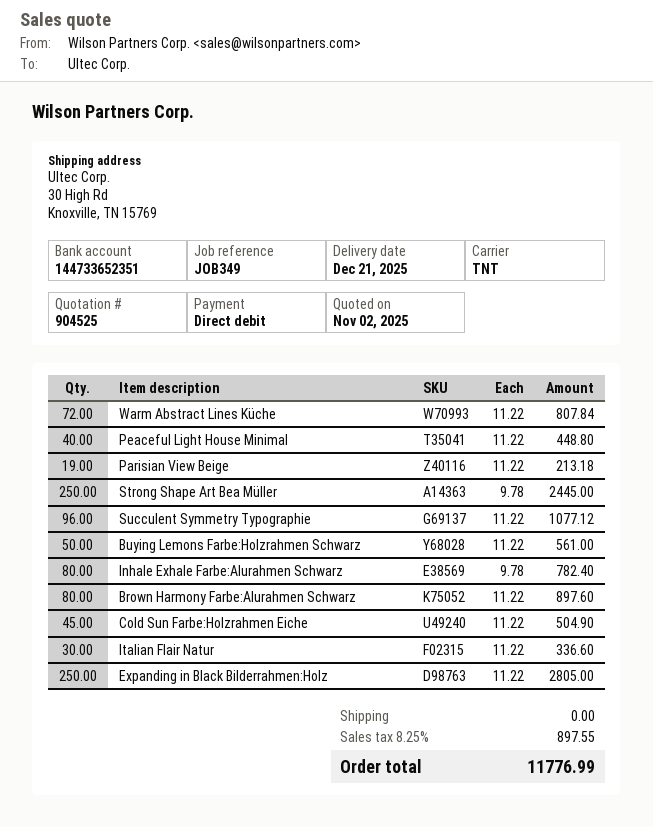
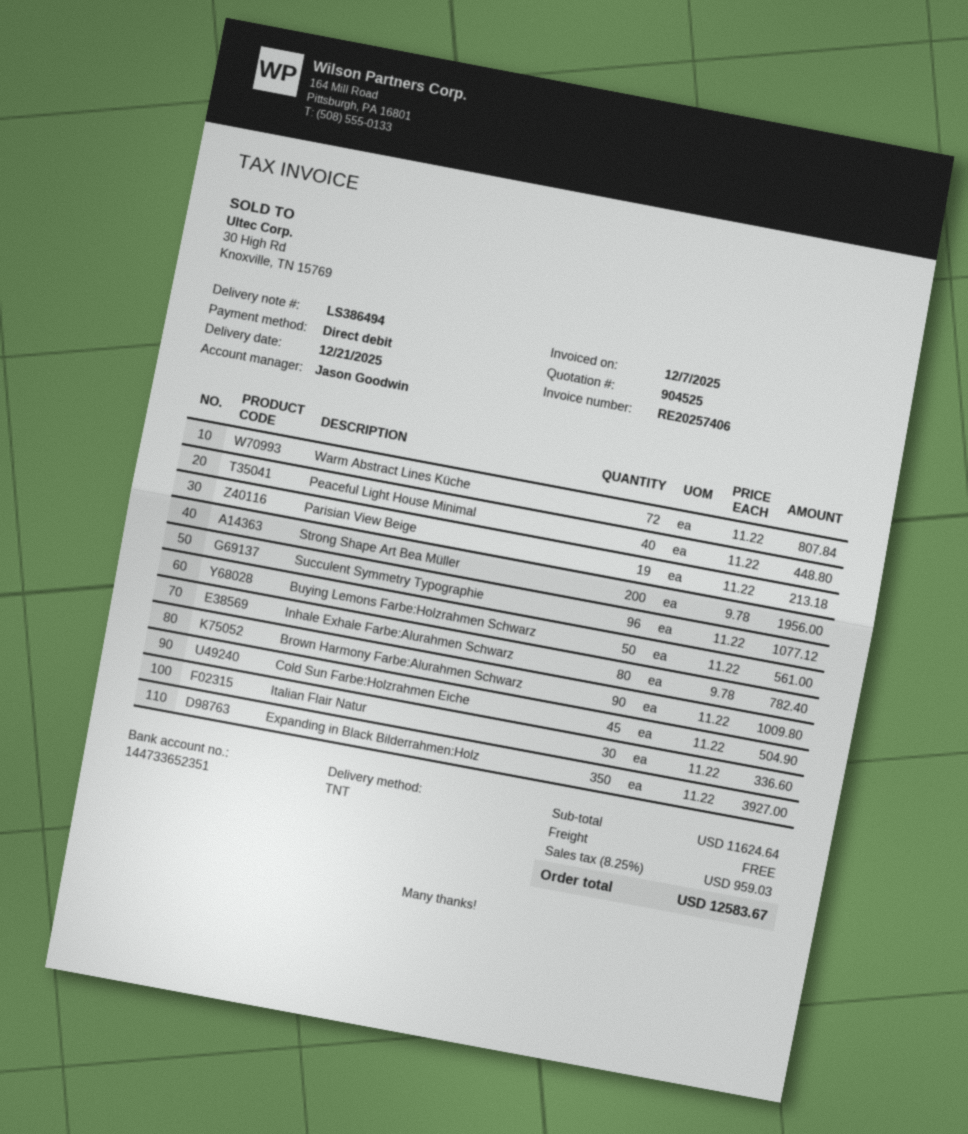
Strong Shape Art Bea Müller: 250 x 9.78 = 2445.00 -> 200 x 9.78 = 1956.00
Brown Harmony Farbe:Alurahmen Schwarz: 80 x 11.22 = 897.60 -> 90 x 11.22 = 1009.80
Expanding in Black Bilderrahmen:Holz: 250 x 11.22 = 2805.00 -> 350 x 11.22 = 3927.00
tax: 8.25% = 897.55 -> 8.25% = 959.03
total: 11776.99 -> 12583.67

